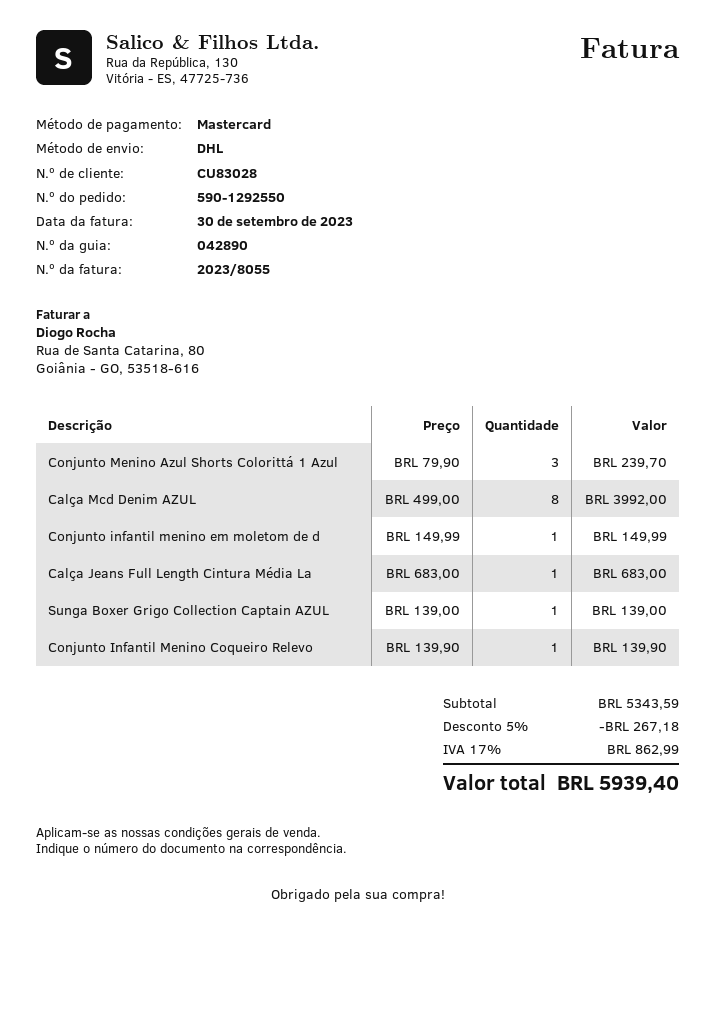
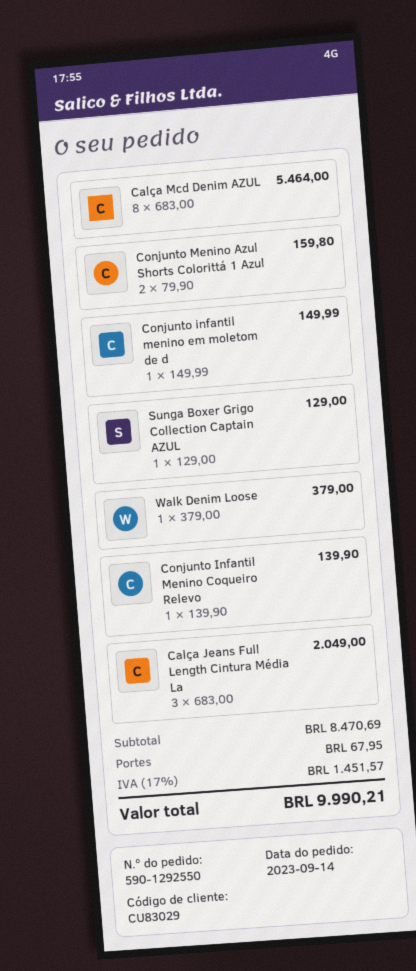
customer number: CU83028 -> CU83029
Conjunto Menino Azul Shorts Colorittá 1 Azul: 3 x 79.90 = 239.70 -> 2 x 79.90 = 159.80
Calça Mcd Denim AZUL: 8 x 499.00 = 3992.00 -> 8 x 683.00 = 5464.00
Calça Jeans Full Length Cintura Média La: 1 x 683.00 = 683.00 -> 3 x 683.00 = 2049.00
Sunga Boxer Grigo Collection Captain AZUL: 1 x 139.00 = 139.00 -> 1 x 129.00 = 129.00
Walk Denim Loose: none -> 1 x 379.00 = 379.00
subtotal: 5343.59 -> 8470.69
discount: 5% = 267.18 -> none
shipping: none -> 67.95
tax: 17% = 862.99 -> 17% = 1451.57
total: 5939.40 -> 9990.21

